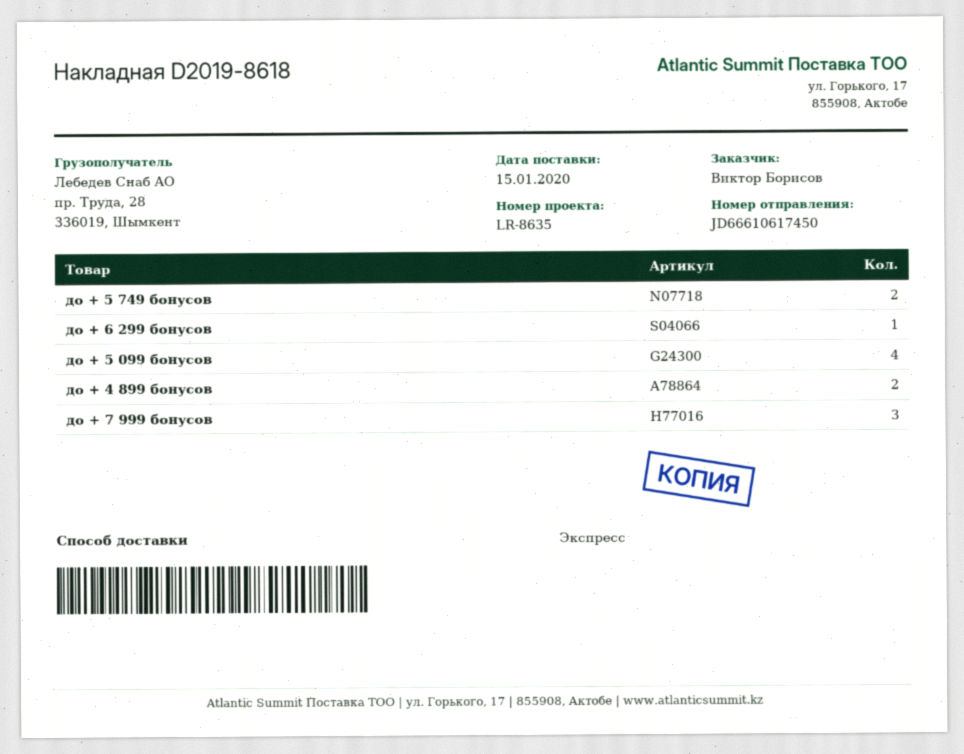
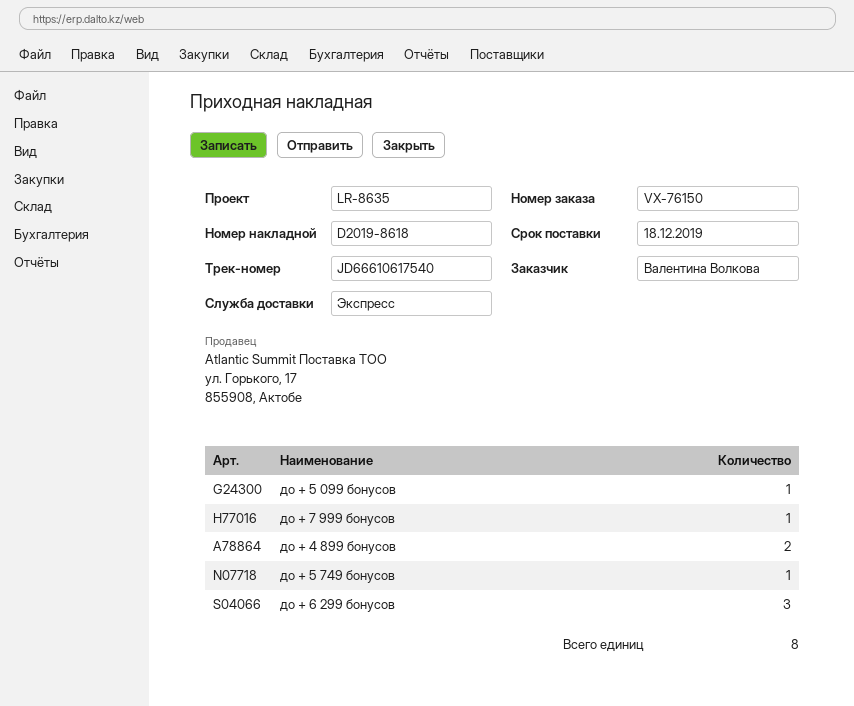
delivery date: 2020-01-15 -> 2019-12-18
ordered by: Виктор Борисов -> Валентина Волкова
tracking number: JD66610617450 -> JD66610617540
до + 5 749 бонусов: 2 -> 1
до + 6 299 бонусов: 1 -> 3
до + 5 099 бонусов: 4 -> 1
до + 7 999 бонусов: 3 -> 1

